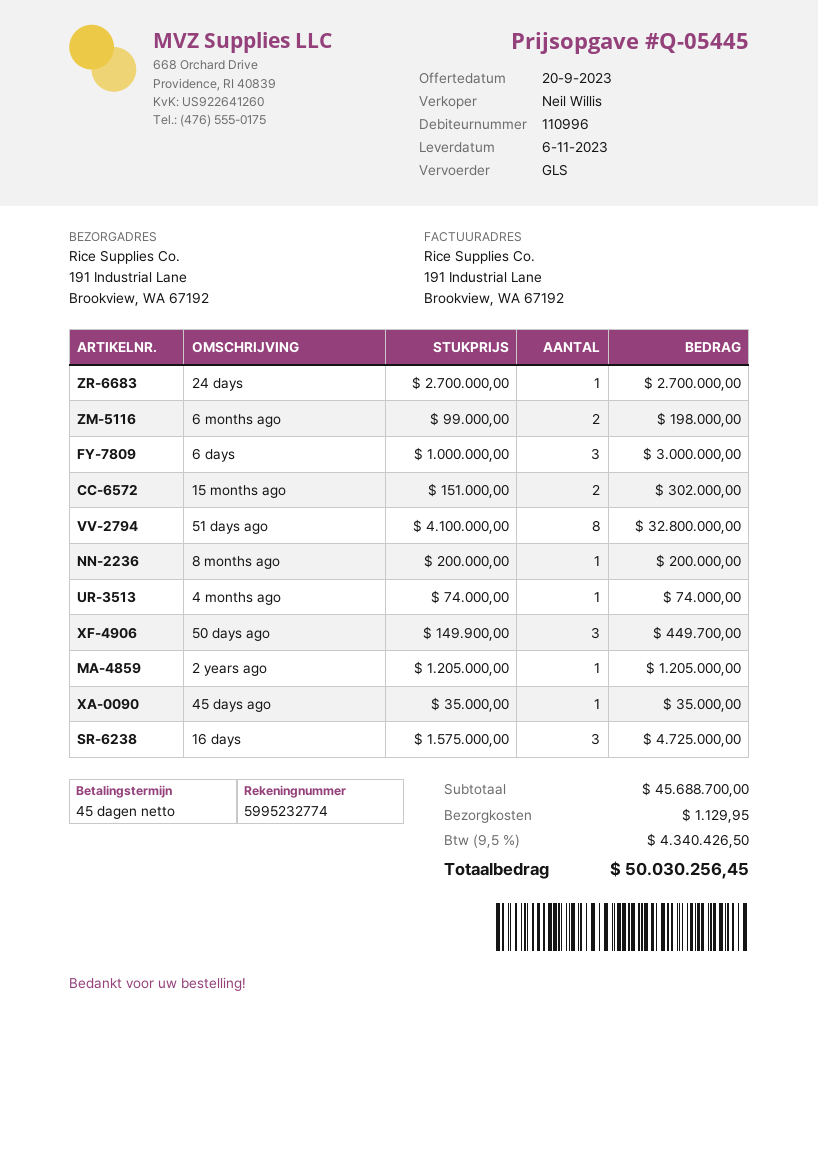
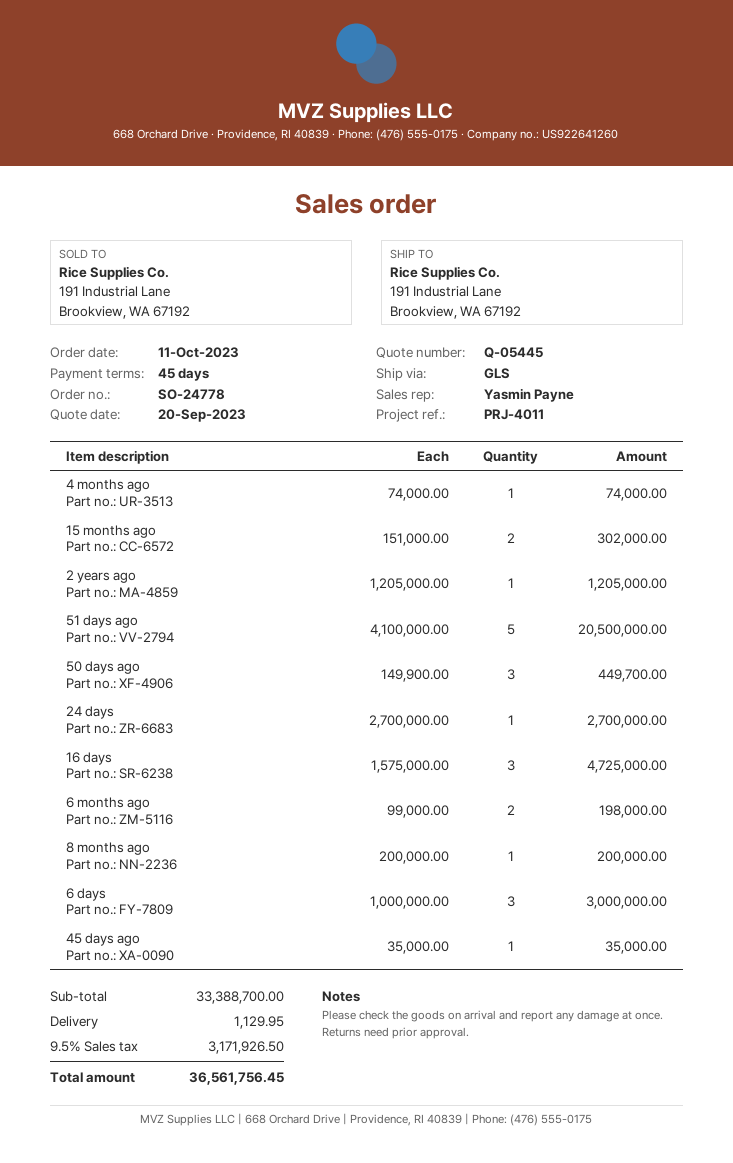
sales rep: Neil Willis -> Yasmin Payne
51 days ago: 8 x 4100000.00 = 32800000.00 -> 5 x 4100000.00 = 20500000.00
subtotal: 45688700.00 -> 33388700.00
tax: 9.5% = 4340426.50 -> 9.5% = 3171926.50
total: 50030256.45 -> 36561756.45

